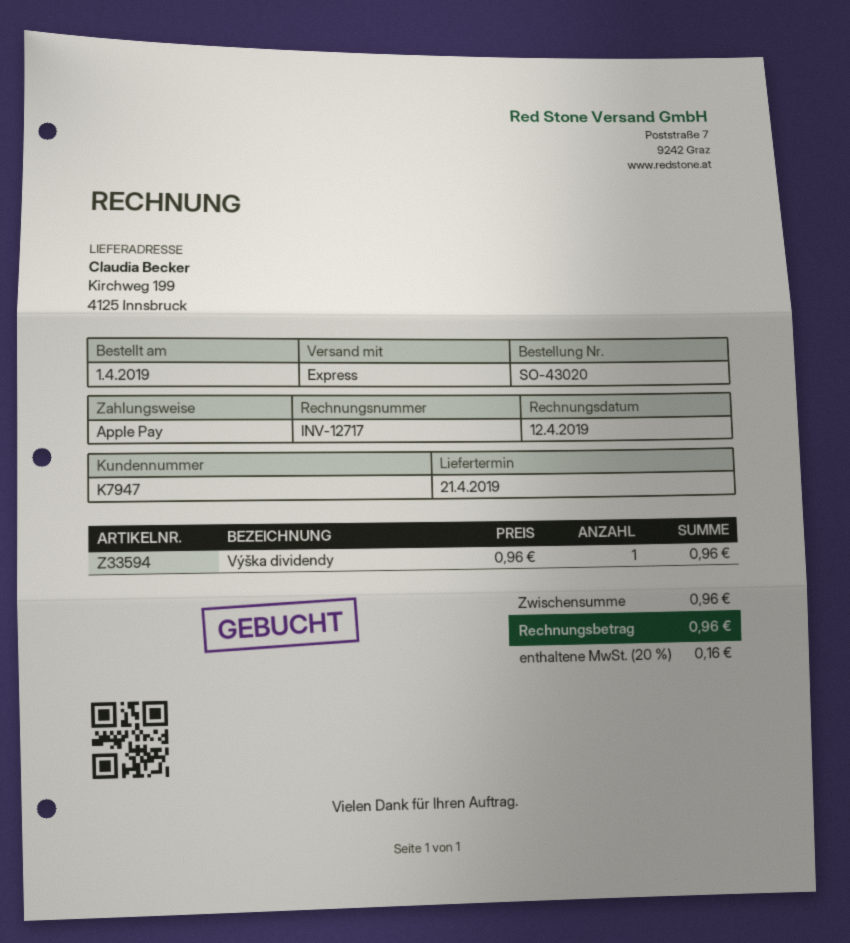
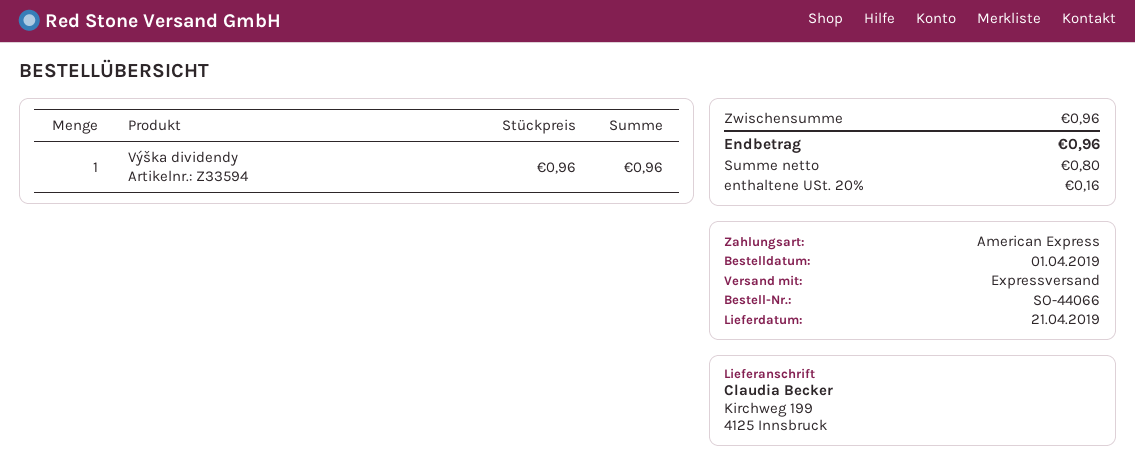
order number: SO-43020 -> SO-44066
payment method: Apple Pay -> American Express

